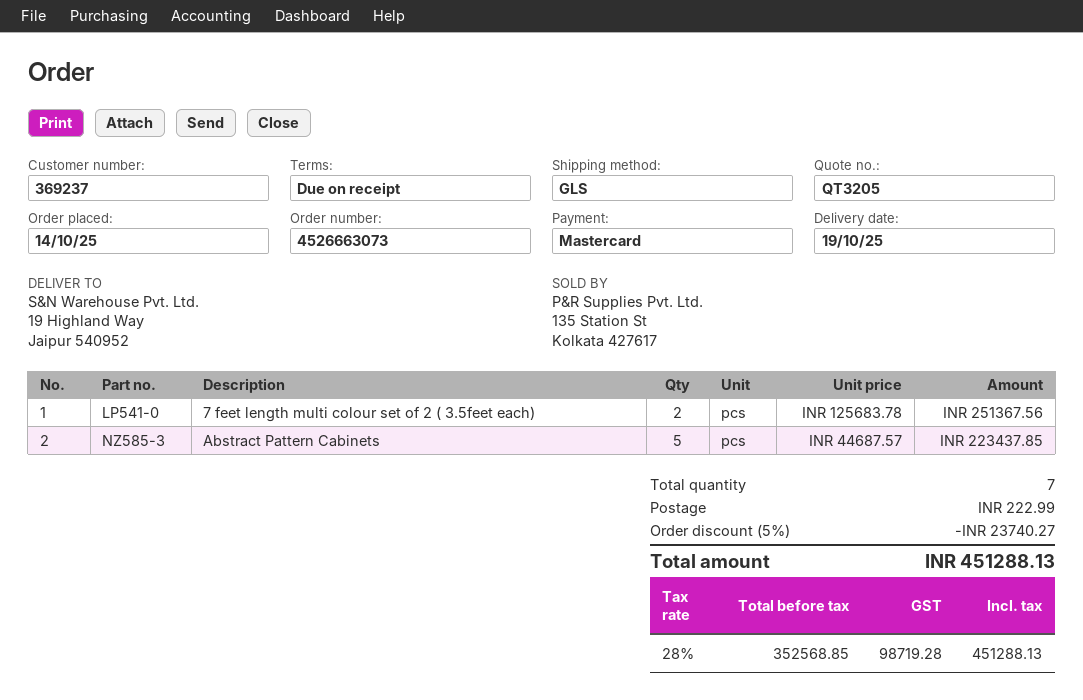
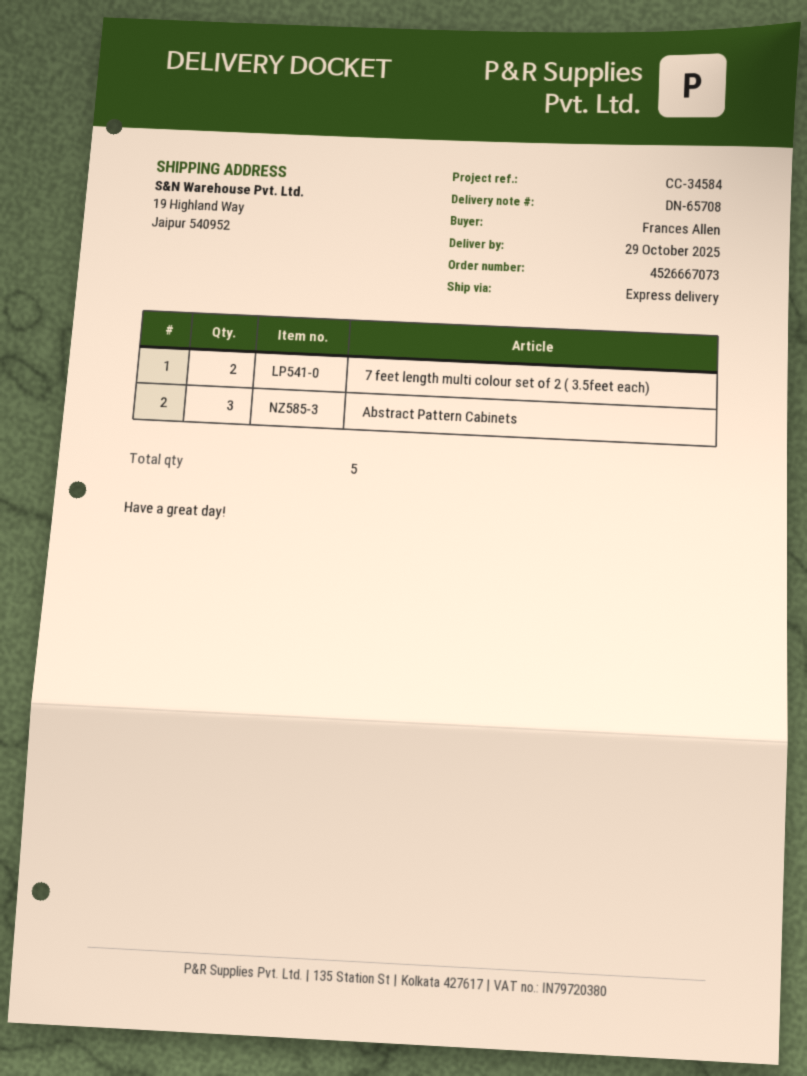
order number: 4526663073 -> 4526667073
delivery date: 2025-10-19 -> 2025-10-29
shipping method: GLS -> express
Abstract Pattern Cabinets: 5 -> 3
total quantity: 7 -> 5

